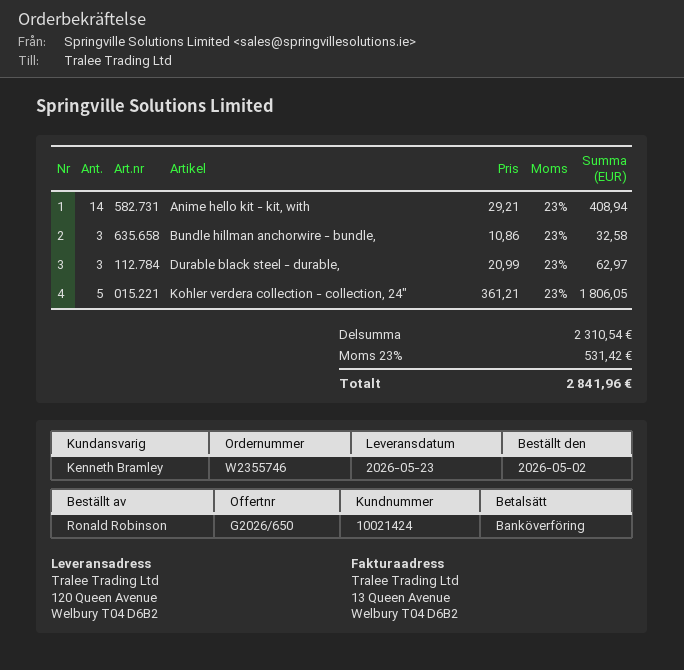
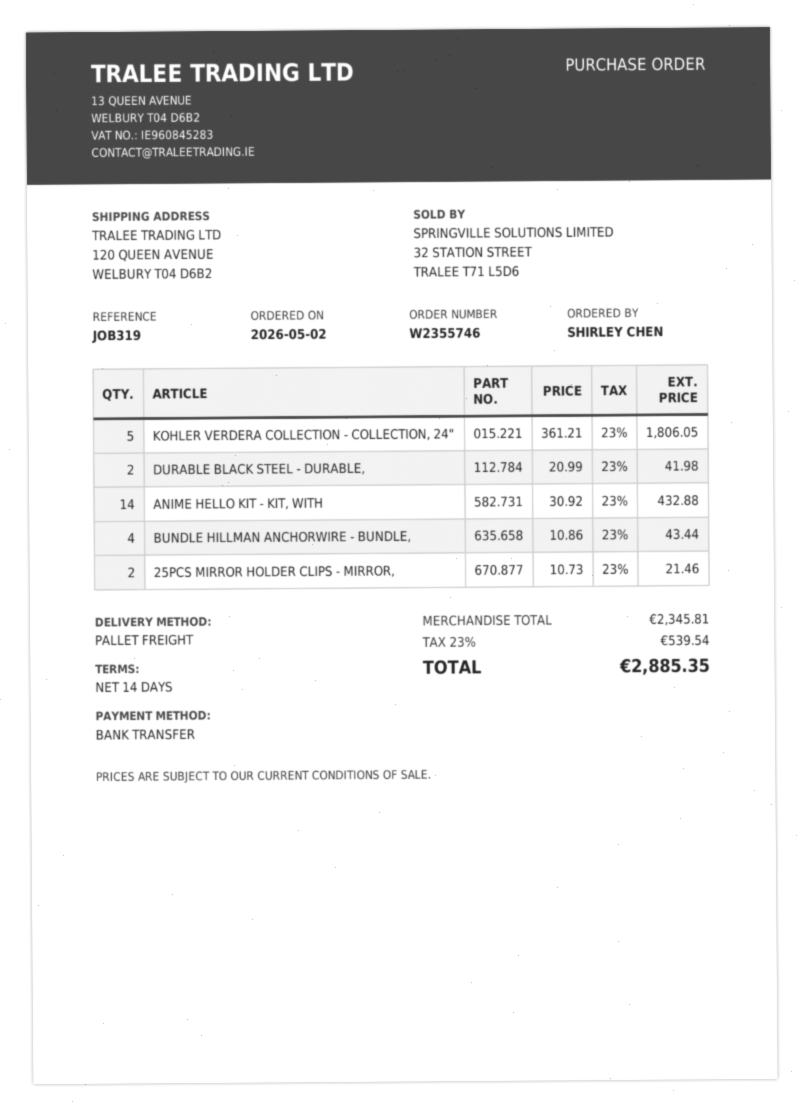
ordered by: Ronald Robinson -> SHIRLEY CHEN
Anime hello kit - kit, with: 14 x 29.21 = 408.94 -> 14 x 30.92 = 432.88
Bundle hillman anchorwire - bundle,: 3 x 10.86 = 32.58 -> 4 x 10.86 = 43.44
Durable black steel - durable,: 3 x 20.99 = 62.97 -> 2 x 20.99 = 41.98
25PCS MIRROR HOLDER CLIPS - MIRROR,: none -> 2 x 10.73 = 21.46
subtotal: 2310.54 -> 2345.81
tax: 23% = 531.42 -> 23% = 539.54
total: 2841.96 -> 2885.35

